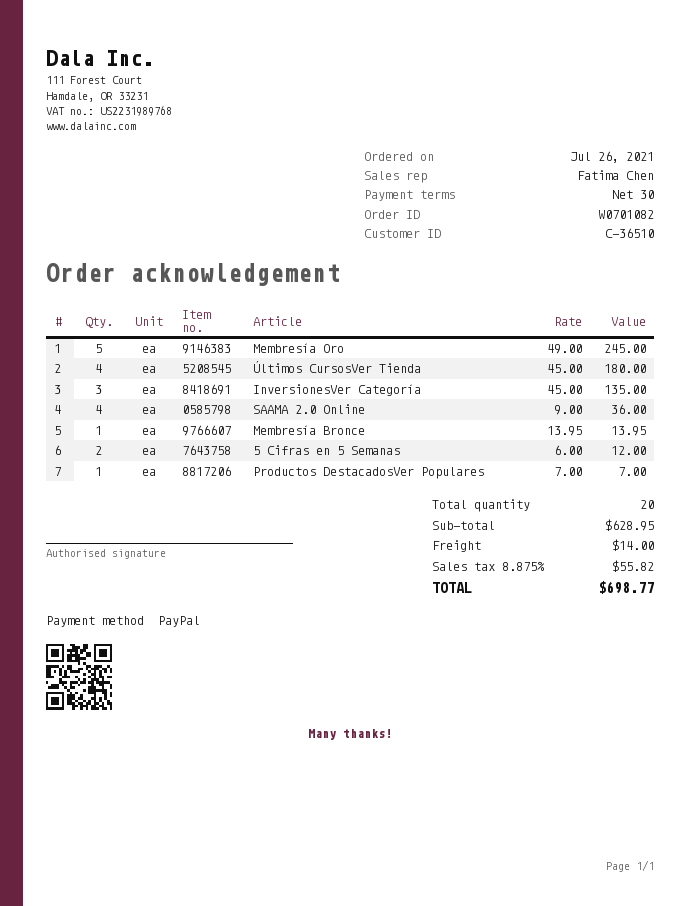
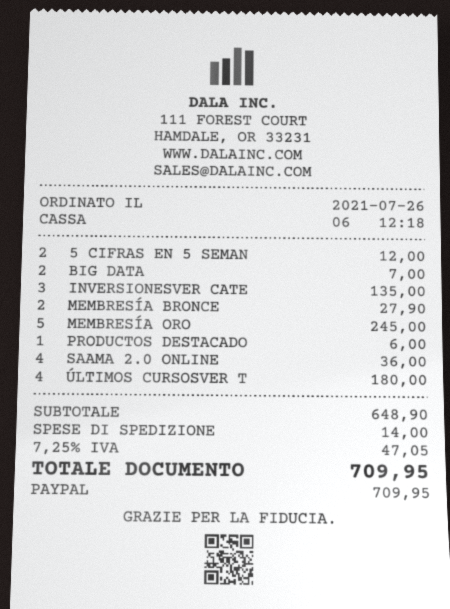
Membresía Bronce: 1 for 13.95 -> 2 for 27.90
Productos DestacadosVer Populares: 1 for 7.00 -> 1 for 6.00
BIG DATA: none -> 2 for 7.00
subtotal: 628.95 -> 648.90
tax: 8.875% = 55.82 -> 7.25% = 47.05
total: 698.77 -> 709.95

